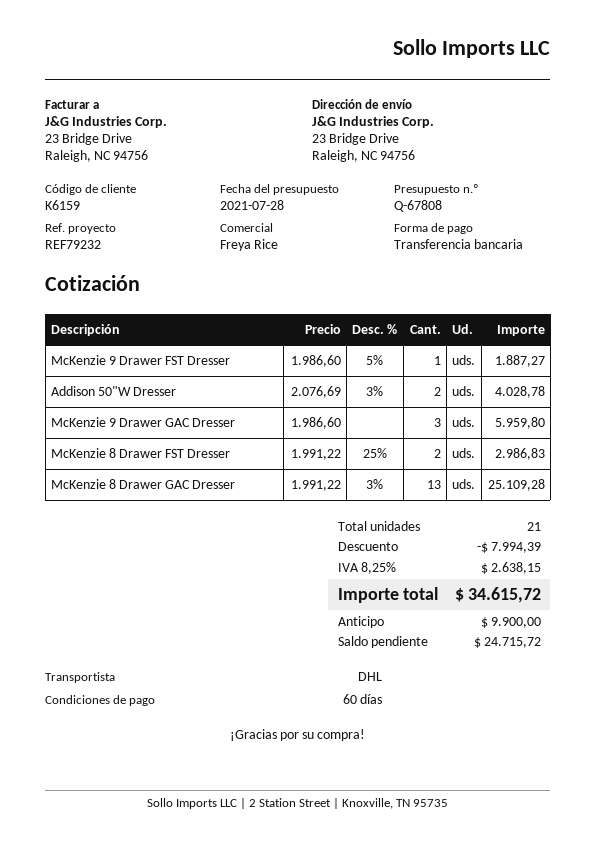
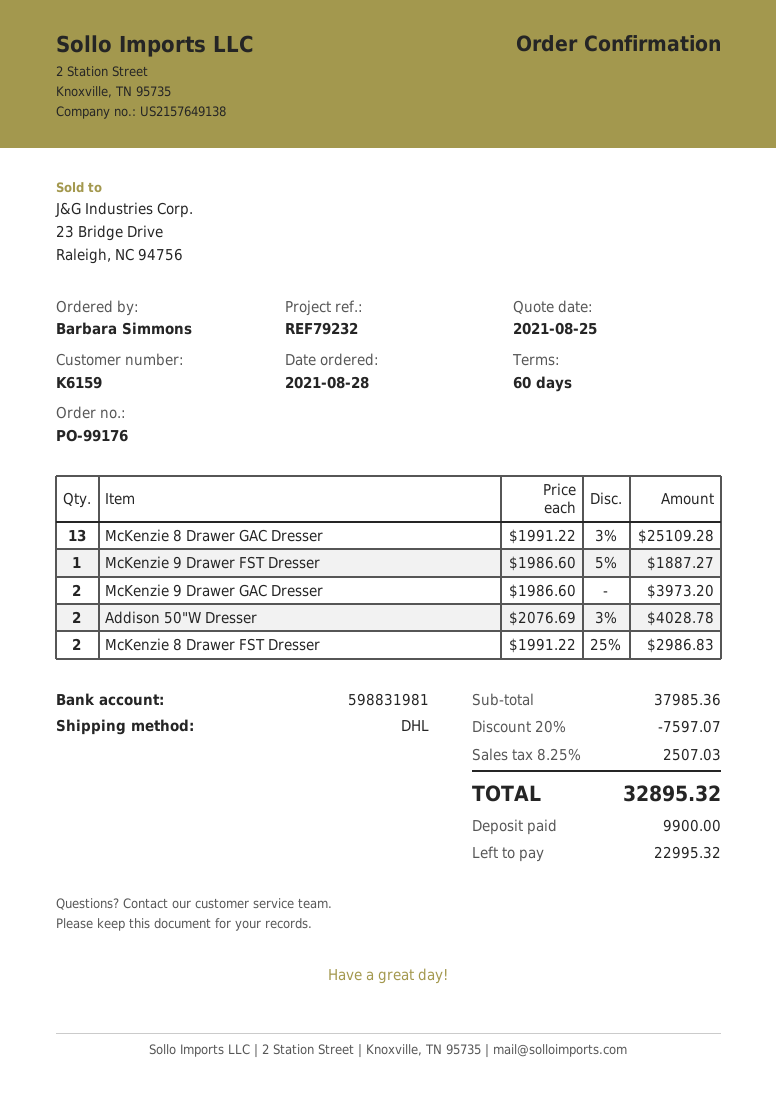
quote date: 2021-07-28 -> 2021-08-25
McKenzie 9 Drawer GAC Dresser: 3 x 1986.60 = 5959.80 -> 2 x 1986.60 = 3973.20
discount: 7994.39 -> 7597.07
tax: 8.25% = 2638.15 -> 8.25% = 2507.03
total: 34615.72 -> 32895.32
balance: 24715.72 -> 22995.32

